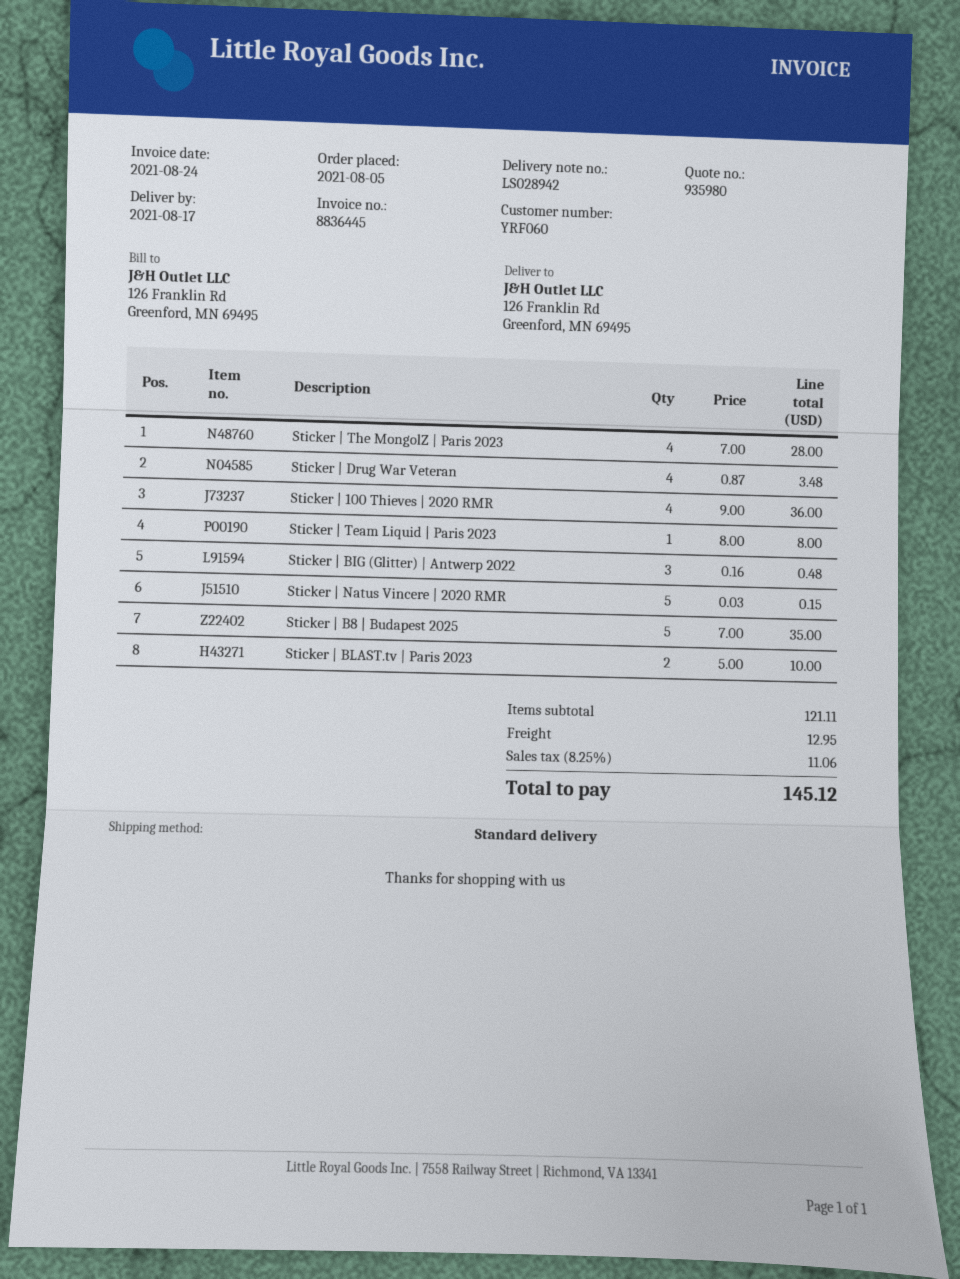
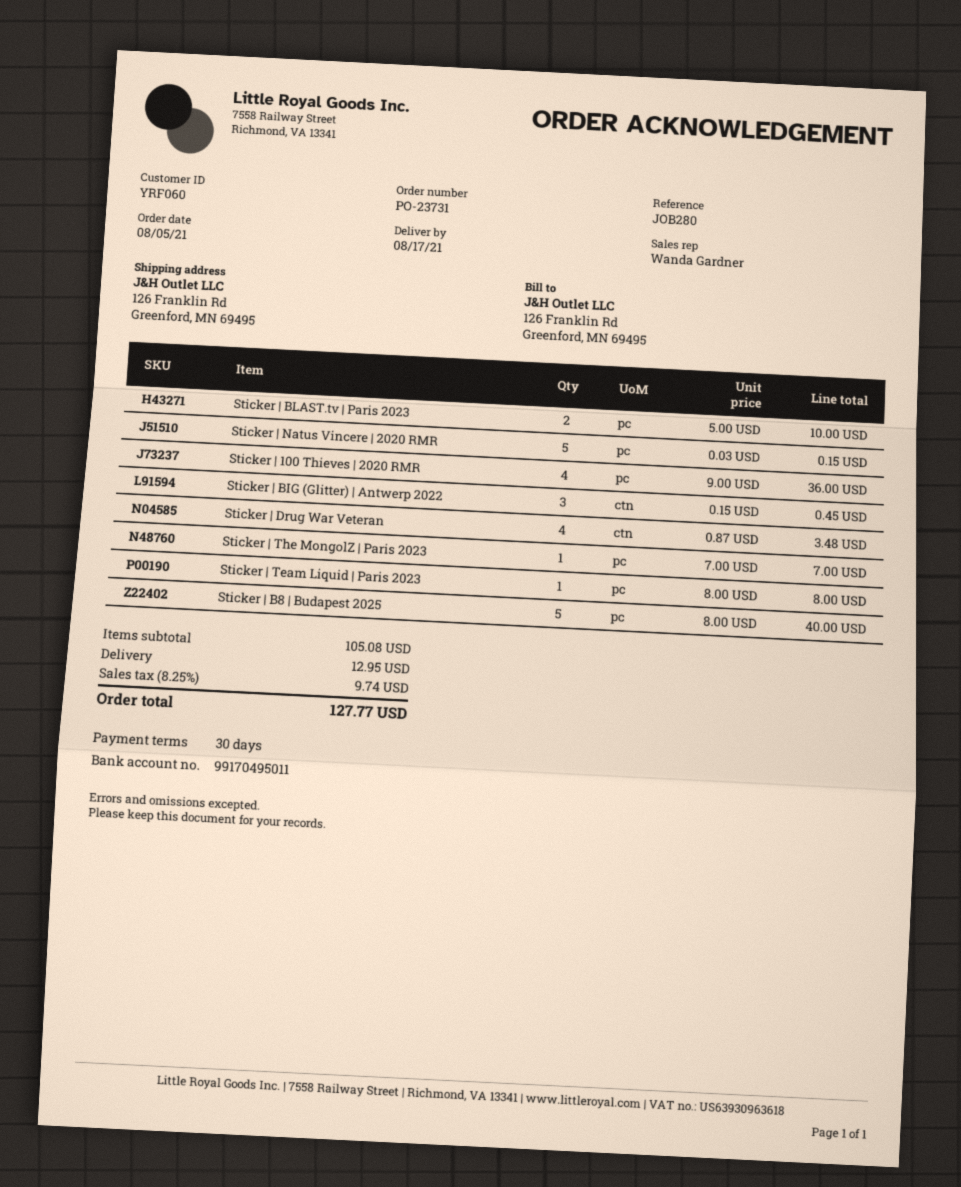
Sticker | The MongolZ | Paris 2023: 4 x 7.00 = 28.00 -> 1 x 7.00 = 7.00
Sticker | BIG (Glitter) | Antwerp 2022: 3 x 0.16 = 0.48 -> 3 x 0.15 = 0.45
Sticker | B8 | Budapest 2025: 5 x 7.00 = 35.00 -> 5 x 8.00 = 40.00
subtotal: 121.11 -> 105.08
tax: 8.25% = 11.06 -> 8.25% = 9.74
total: 145.12 -> 127.77

